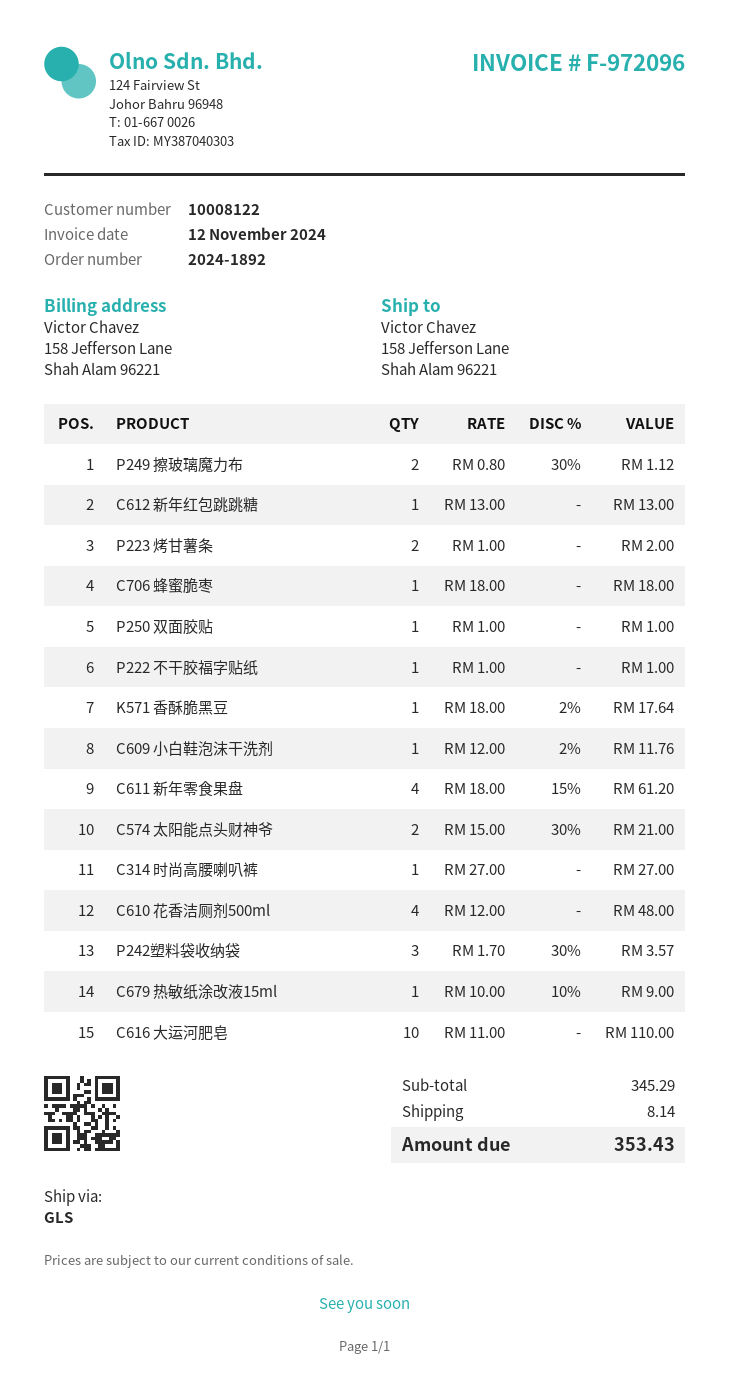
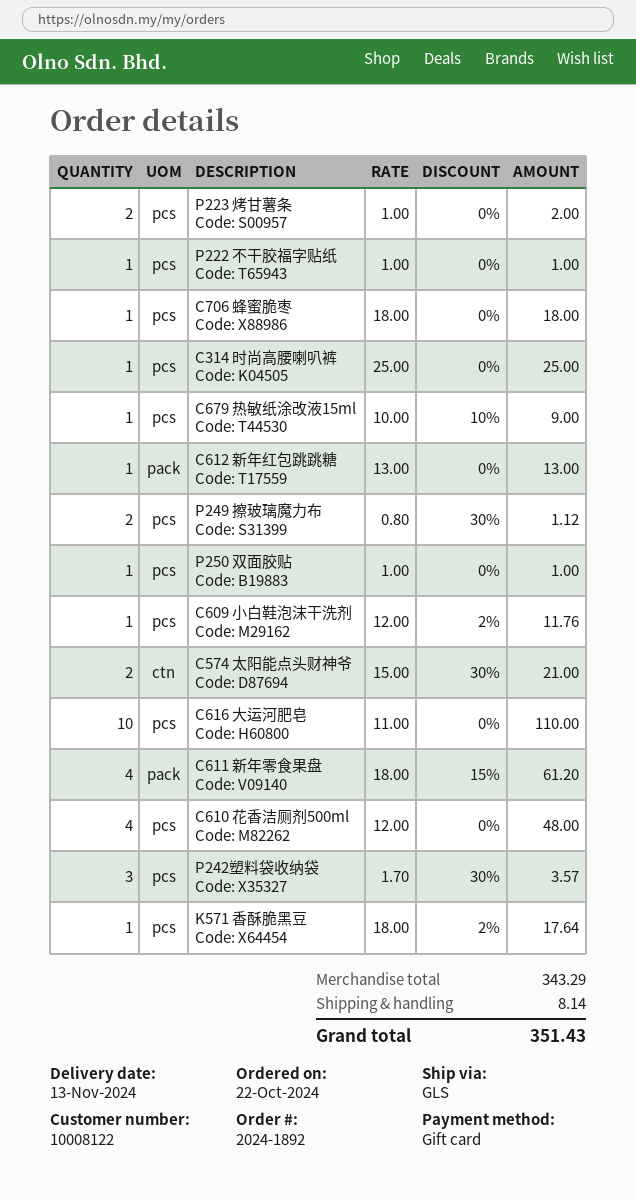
C314 时尚高腰喇叭裤: 1 x 27.00 = 27.00 -> 1 x 25.00 = 25.00
subtotal: 345.29 -> 343.29
total: 353.43 -> 351.43

